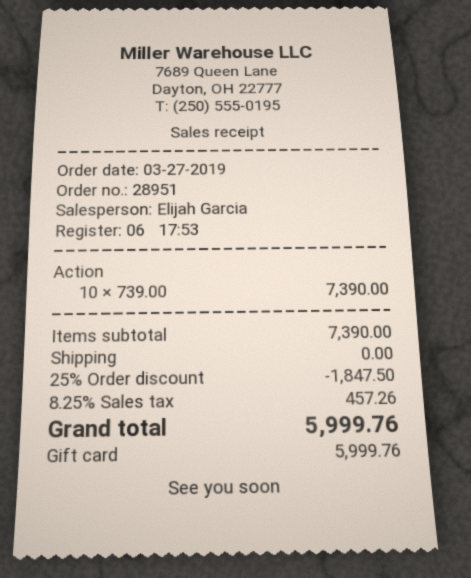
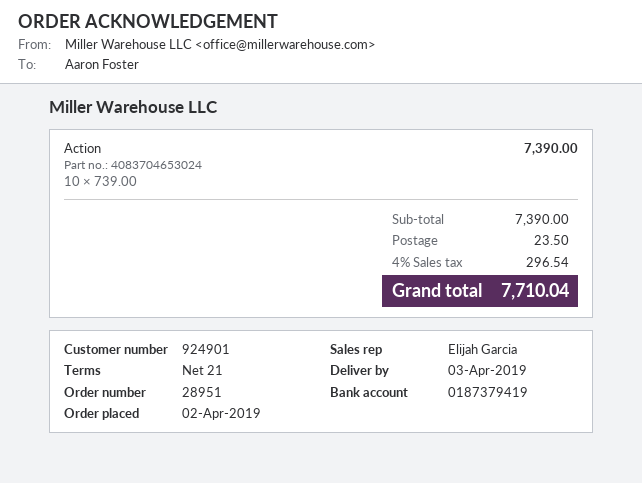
order date: 2019-03-27 -> 2019-04-02
discount: 25% = 1847.50 -> none
shipping: 0.00 -> 23.50
tax: 8.25% = 457.26 -> 4% = 296.54
total: 5999.76 -> 7710.04

